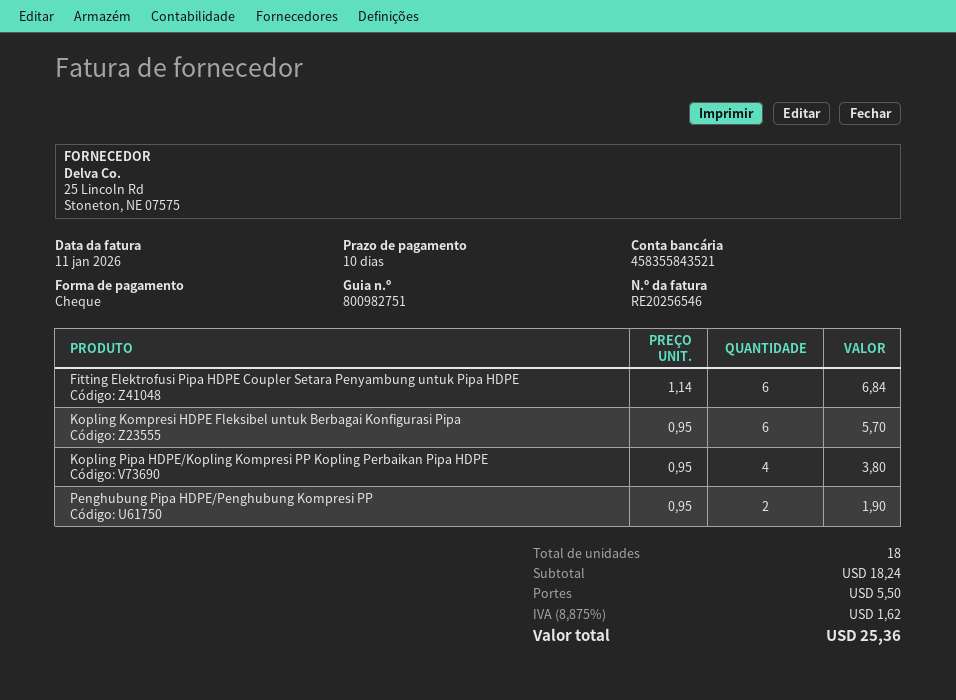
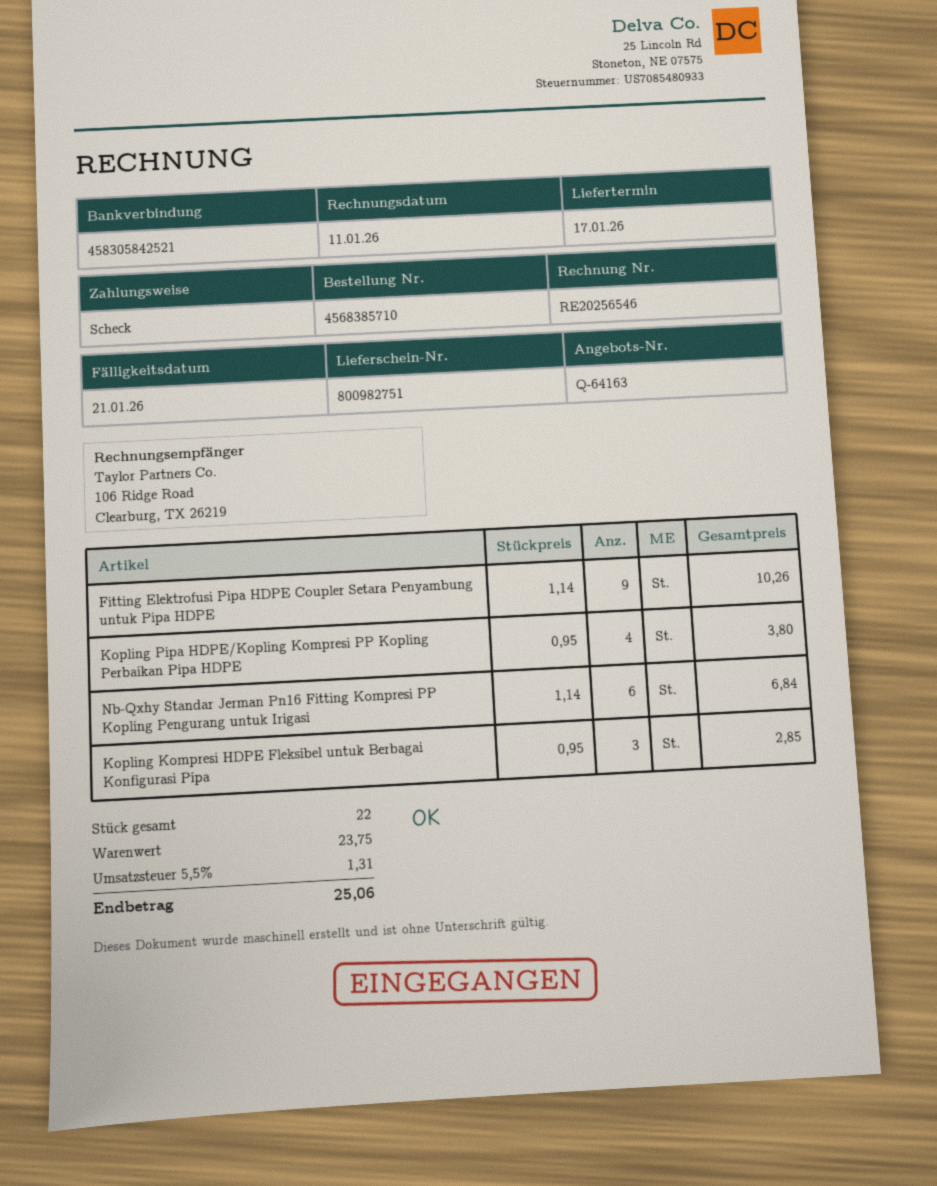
bank account: 458355843521 -> 458305842521
Fitting Elektrofusi Pipa HDPE Coupler Setara Penyambung untuk Pipa HDPE: 6 x 1.14 = 6.84 -> 9 x 1.14 = 10.26
Kopling Kompresi HDPE Fleksibel untuk Berbagai Konfigurasi Pipa: 6 x 0.95 = 5.70 -> 3 x 0.95 = 2.85
Penghubung Pipa HDPE/Penghubung Kompresi PP: 2 x 0.95 = 1.90 -> none
Nb-Qxhy Standar Jerman Pn16 Fitting Kompresi PP Kopling Pengurang untuk Irigasi: none -> 6 x 1.14 = 6.84
total quantity: 18 -> 22
subtotal: 18.24 -> 23.75
shipping: 5.50 -> none
tax: 8.875% = 1.62 -> 5.5% = 1.31
total: 25.36 -> 25.06

